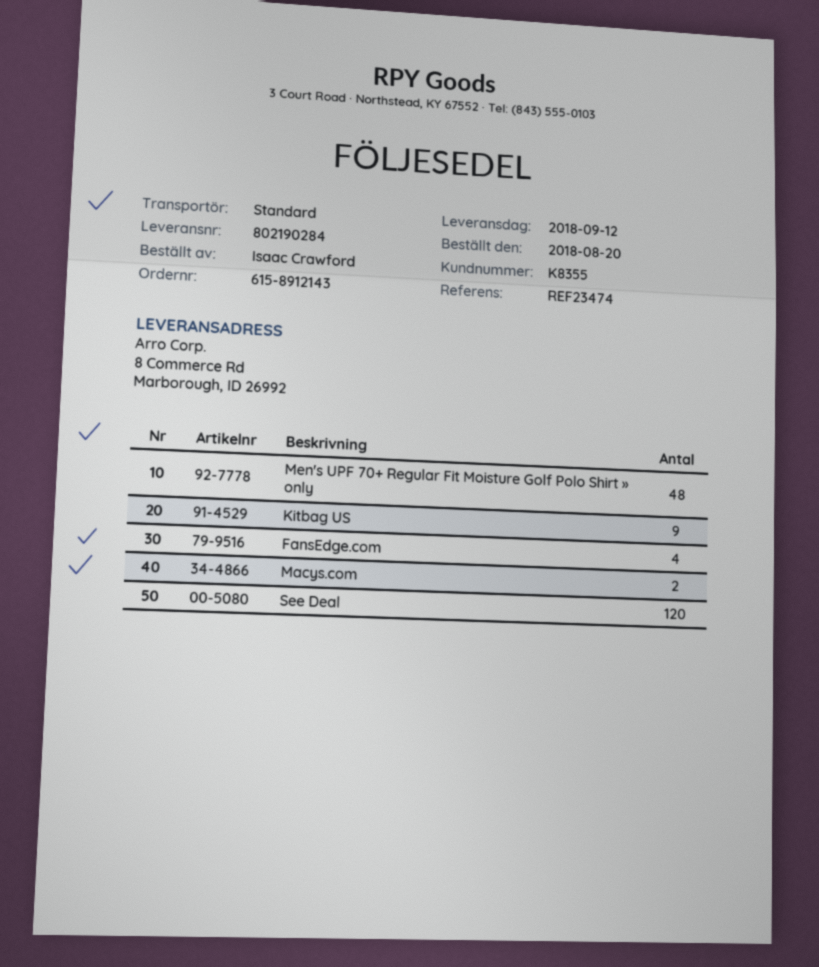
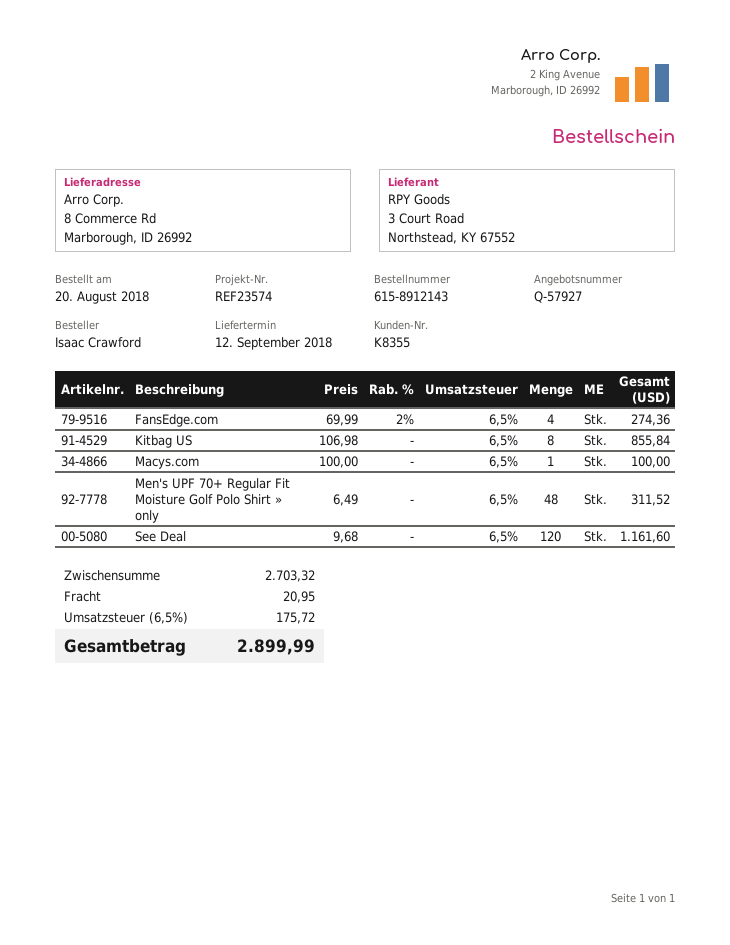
reference: REF23474 -> REF23574
Kitbag US: 9 -> 8
Macys.com: 2 -> 1

